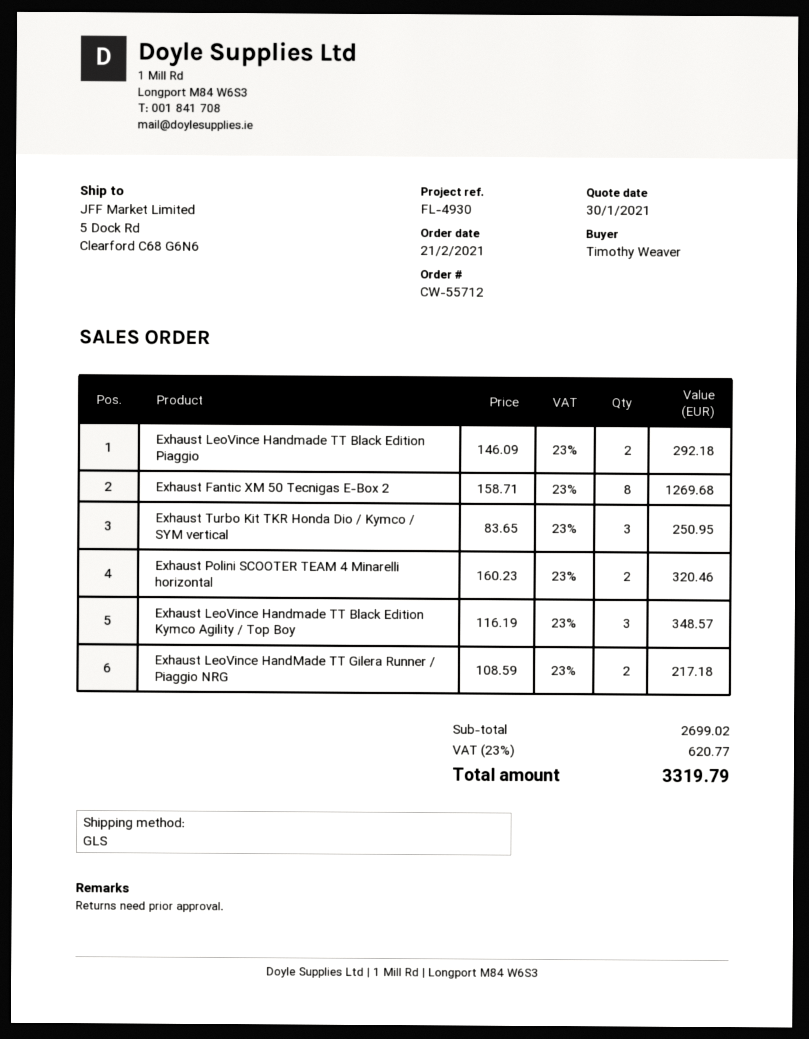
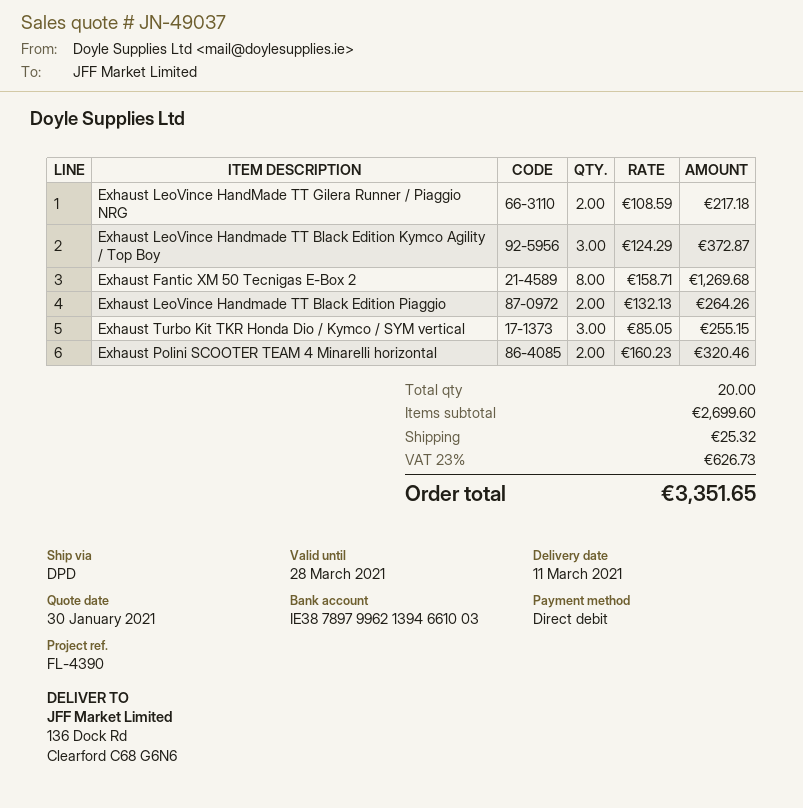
reference: FL-4930 -> FL-4390
shipping method: GLS -> DPD
ship to: 5 Dock Rd, Clearford C68 G6N6 -> 136 Dock Rd, Clearford C68 G6N6
Exhaust LeoVince Handmade TT Black Edition Piaggio: 2 x 146.09 = 292.18 -> 2 x 132.13 = 264.26
Exhaust Turbo Kit TKR Honda Dio / Kymco / SYM vertical: 3 x 83.65 = 250.95 -> 3 x 85.05 = 255.15
Exhaust LeoVince Handmade TT Black Edition Kymco Agility / Top Boy: 3 x 116.19 = 348.57 -> 3 x 124.29 = 372.87
subtotal: 2699.02 -> 2699.60
shipping: none -> 25.32
tax: 23% = 620.77 -> 23% = 626.73
total: 3319.79 -> 3351.65

